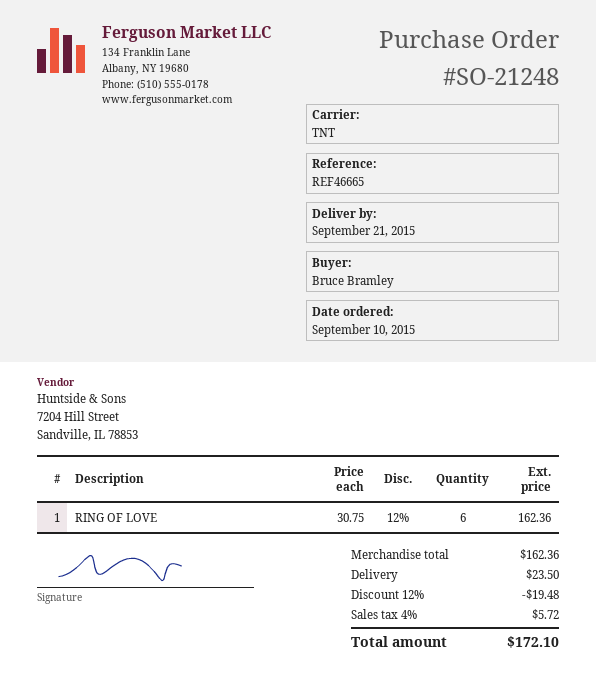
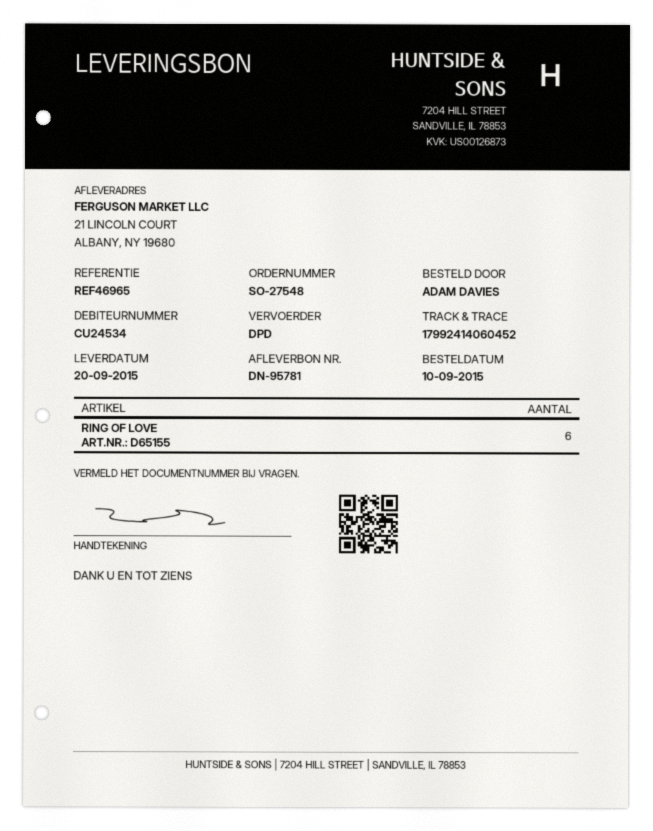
order number: SO-21248 -> SO-27548
delivery date: 2015-09-21 -> 2015-09-20
reference: REF46665 -> REF46965
ordered by: Bruce Bramley -> ADAM DAVIES
shipping method: TNT -> DPD

